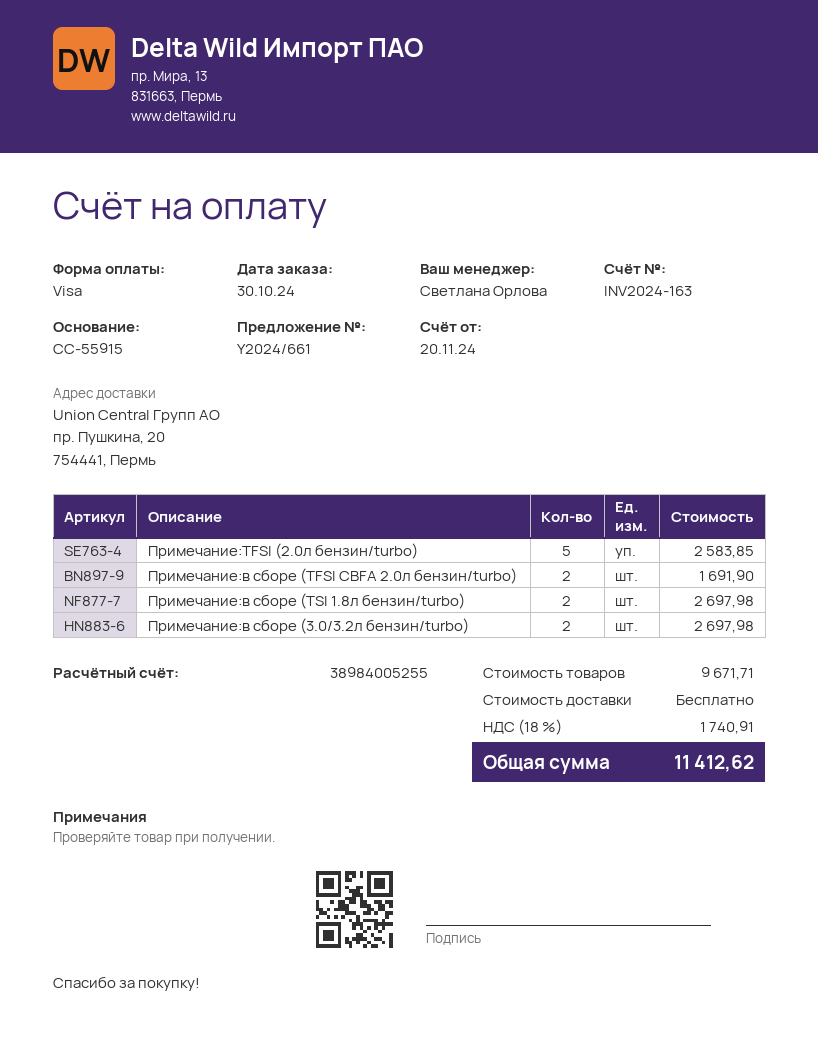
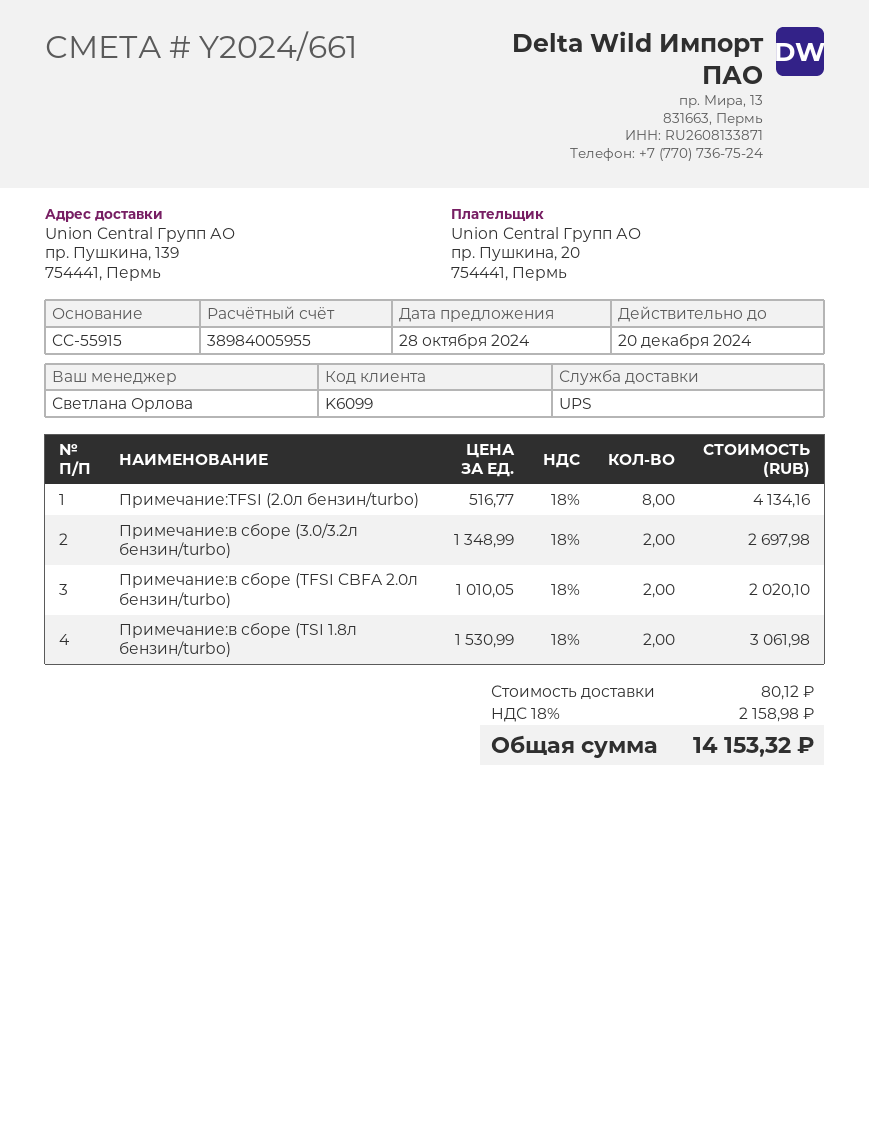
bank account: 38984005255 -> 38984005955
ship to: пр. Пушкина, 20, 754441, Пермь -> пр. Пушкина, 139, 754441, Пермь
Примечание:TFSI (2.0л бензин/turbo): 5 for 2583.85 -> 8 for 4134.16
Примечание:в сборе (TFSI CBFA 2.0л бензин/turbo): 2 for 1691.90 -> 2 for 2020.10
Примечание:в сборе (TSI 1.8л бензин/turbo): 2 for 2697.98 -> 2 for 3061.98
shipping: 0.00 -> 80.12
tax: 18% = 1740.91 -> 18% = 2158.98
total: 11412.62 -> 14153.32

